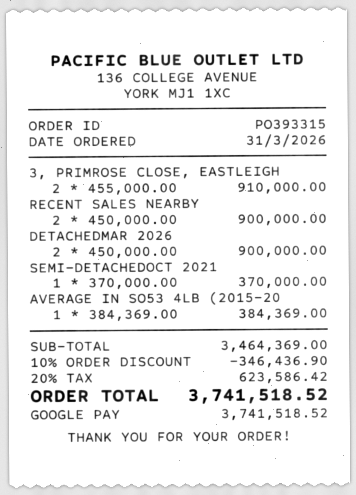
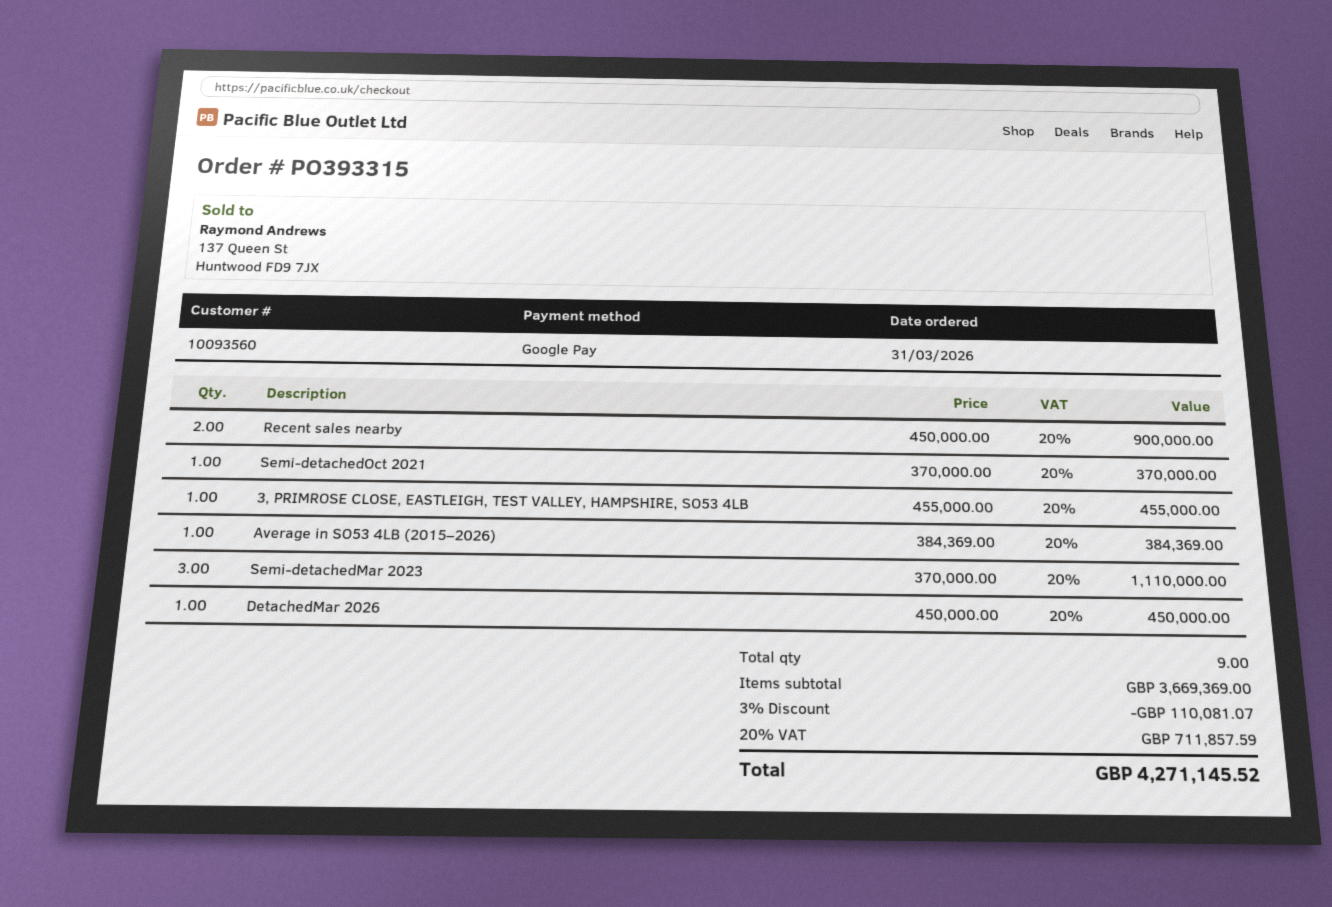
3, PRIMROSE CLOSE, EASTLEIGH: 2 x 455000.00 = 910000.00 -> 1 x 455000.00 = 455000.00
DETACHEDMAR 2026: 2 x 450000.00 = 900000.00 -> 1 x 450000.00 = 450000.00
Semi-detachedMar 2023: none -> 3 x 370000.00 = 1110000.00
subtotal: 3464369.00 -> 3669369.00
discount: 10% = 346436.90 -> 3% = 110081.07
tax: 20% = 623586.42 -> 20% = 711857.59
total: 3741518.52 -> 4271145.52

